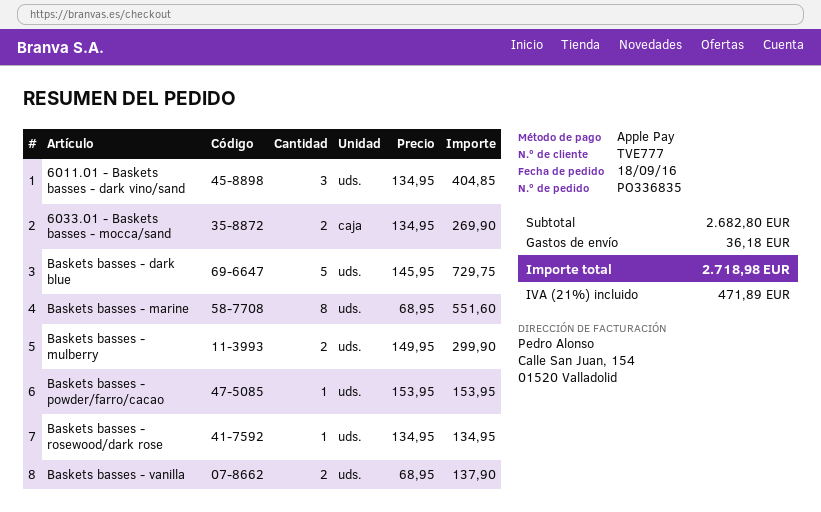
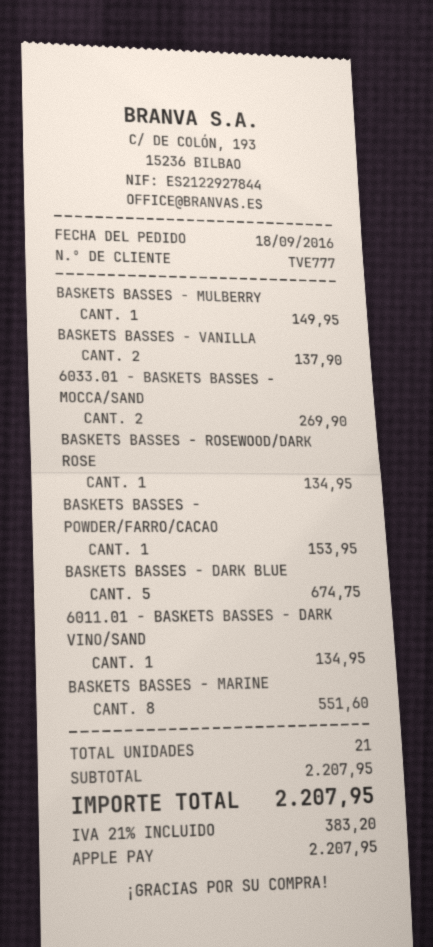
6011.01 - Baskets basses - dark vino/sand: 3 for 404.85 -> 1 for 134.95
Baskets basses - dark blue: 5 for 729.75 -> 5 for 674.75
Baskets basses - mulberry: 2 for 299.90 -> 1 for 149.95
subtotal: 2682.80 -> 2207.95
shipping: 36.18 -> none
tax: 21% = 471.89 -> 21% = 383.20
total: 2718.98 -> 2207.95

